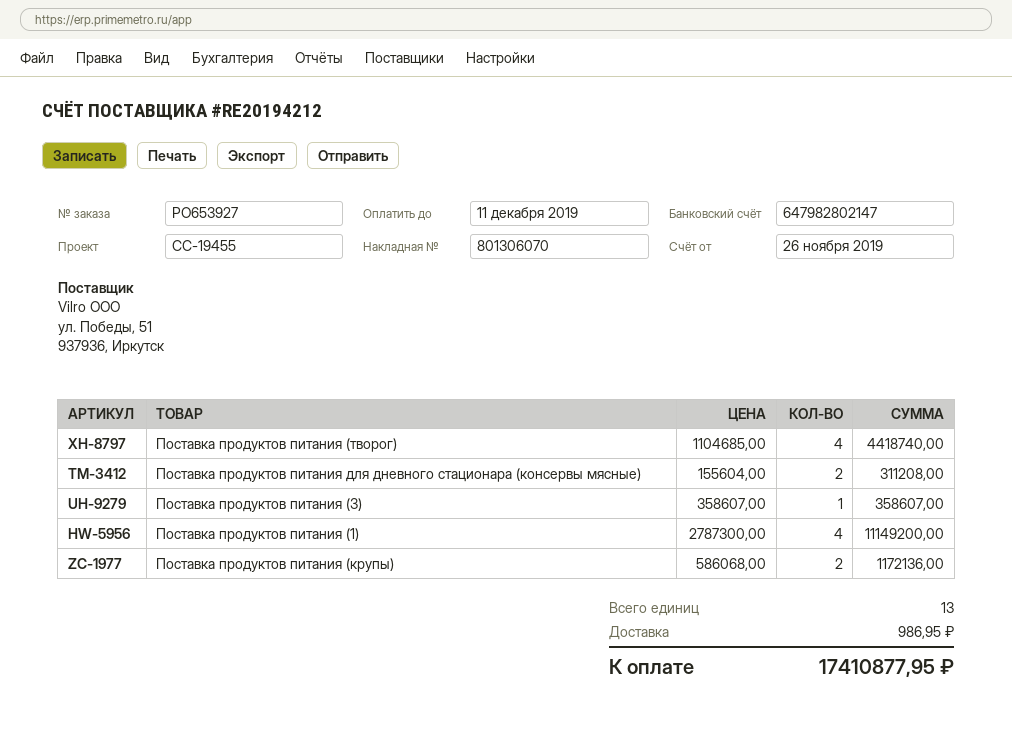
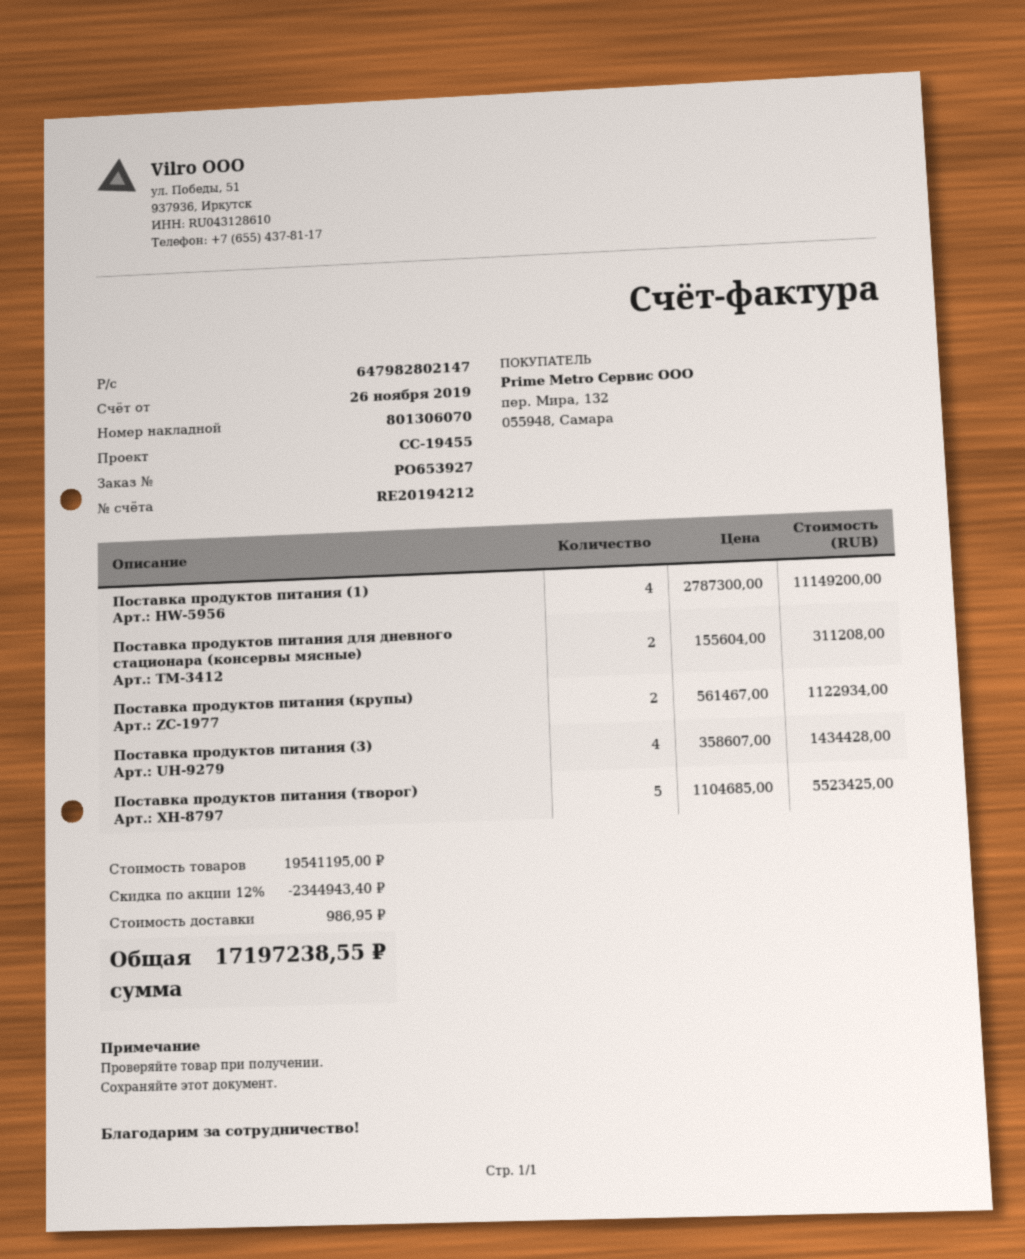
Поставка продуктов питания (творог): 4 x 1104685.00 = 4418740.00 -> 5 x 1104685.00 = 5523425.00
Поставка продуктов питания (3): 1 x 358607.00 = 358607.00 -> 4 x 358607.00 = 1434428.00
Поставка продуктов питания (крупы): 2 x 586068.00 = 1172136.00 -> 2 x 561467.00 = 1122934.00
discount: none -> 12% = 2344943.40
total: 17410877.95 -> 17197238.55

